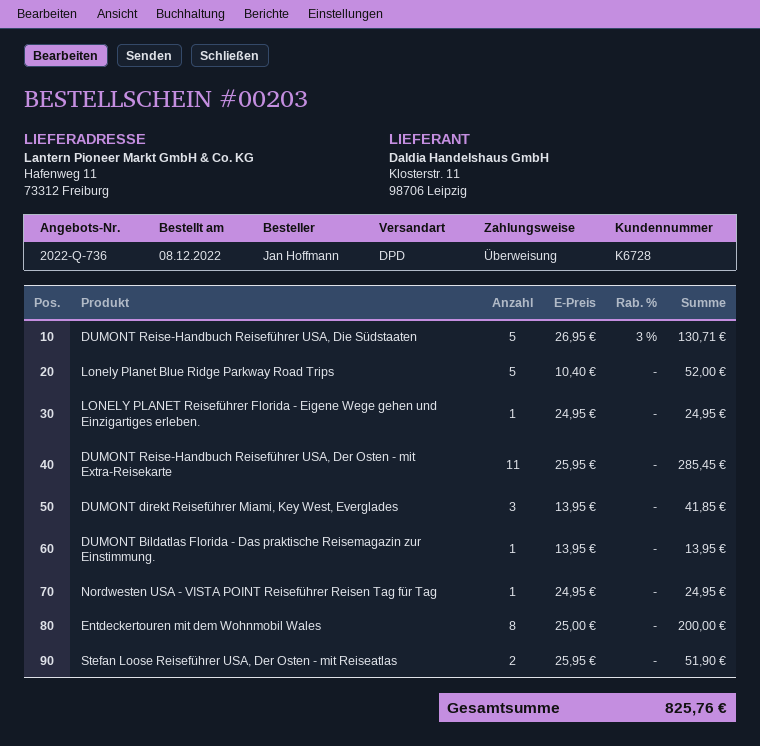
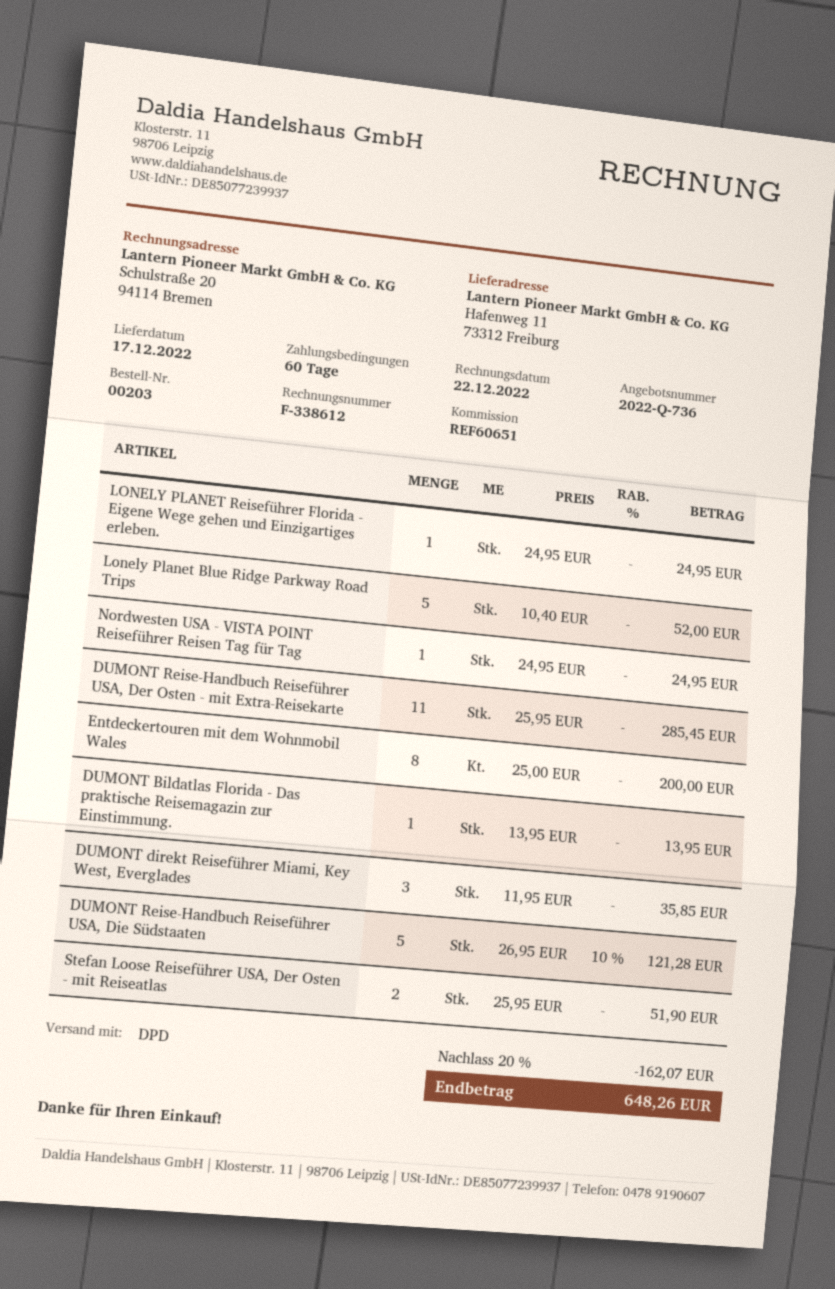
DUMONT Reise-Handbuch Reiseführer USA, Die Südstaaten: 5 x 26.95 - 3% = 130.71 -> 5 x 26.95 - 10% = 121.28
DUMONT direkt Reiseführer Miami, Key West, Everglades: 3 x 13.95 = 41.85 -> 3 x 11.95 = 35.85
discount: none -> 20% = 162.07
total: 825.76 -> 648.26

